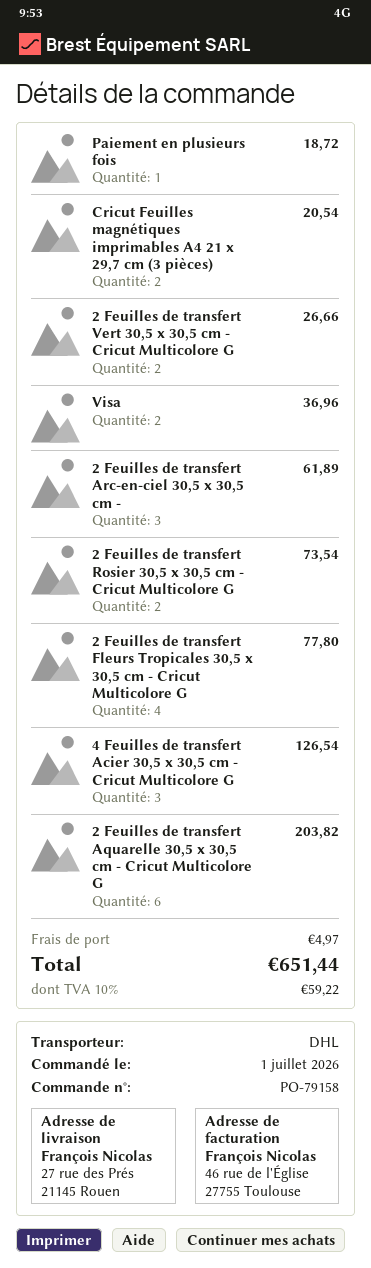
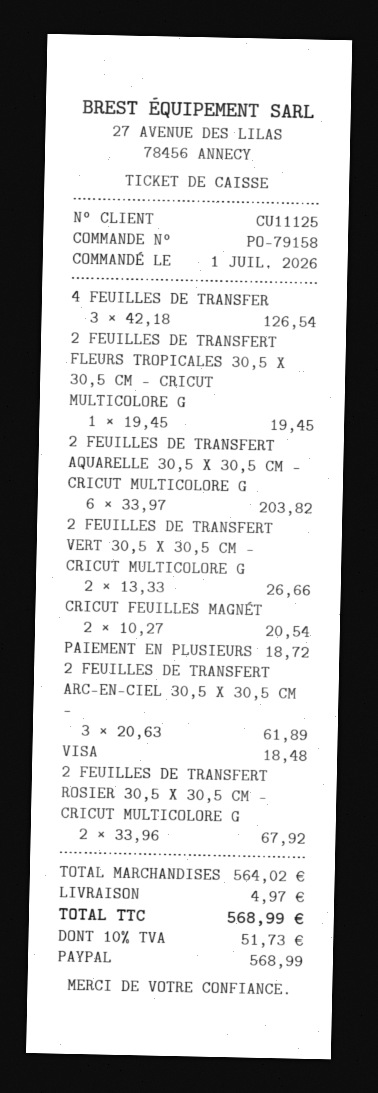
Visa: 2 for 36.96 -> 1 for 18.48
2 Feuilles de transfert Rosier 30,5 x 30,5 cm - Cricut Multicolore G: 2 for 73.54 -> 2 for 67.92
2 Feuilles de transfert Fleurs Tropicales 30,5 x 30,5 cm - Cricut Multicolore G: 4 for 77.80 -> 1 for 19.45
tax: 10% = 59.22 -> 10% = 51.73
total: 651.44 -> 568.99

